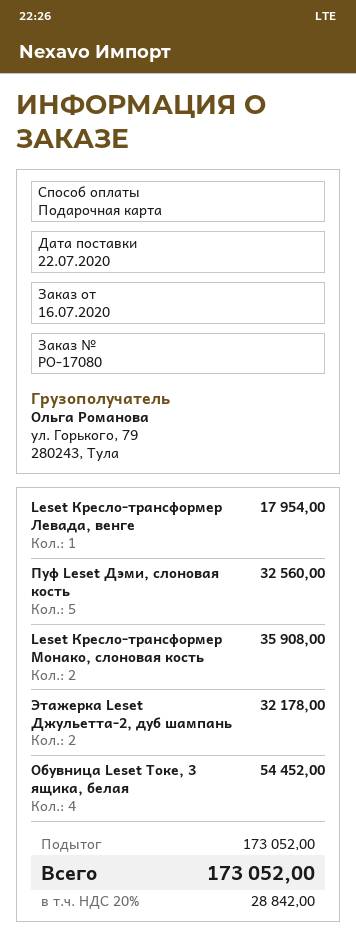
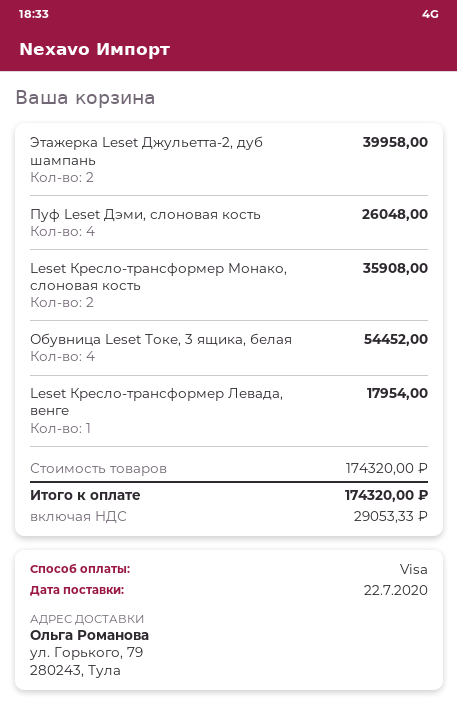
payment method: gift card -> Visa
Пуф Leset Дэми, слоновая кость: 5 for 32560.00 -> 4 for 26048.00
Этажерка Leset Джульетта-2, дуб шампань: 2 for 32178.00 -> 2 for 39958.00
subtotal: 173052.00 -> 174320.00
tax: 28842.00 -> 29053.33
total: 173052.00 -> 174320.00

